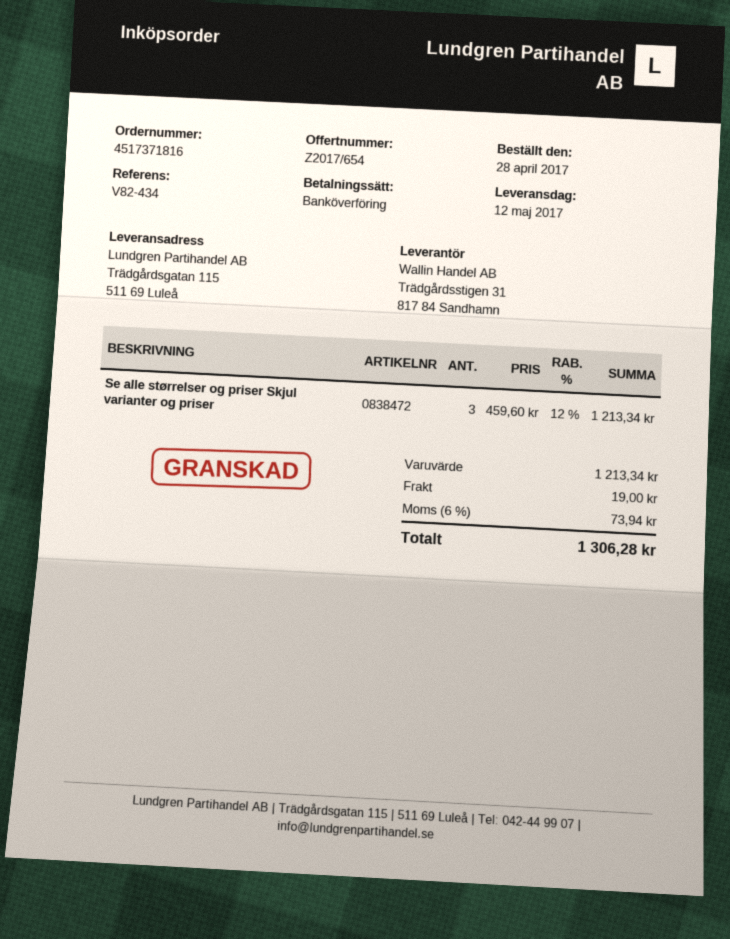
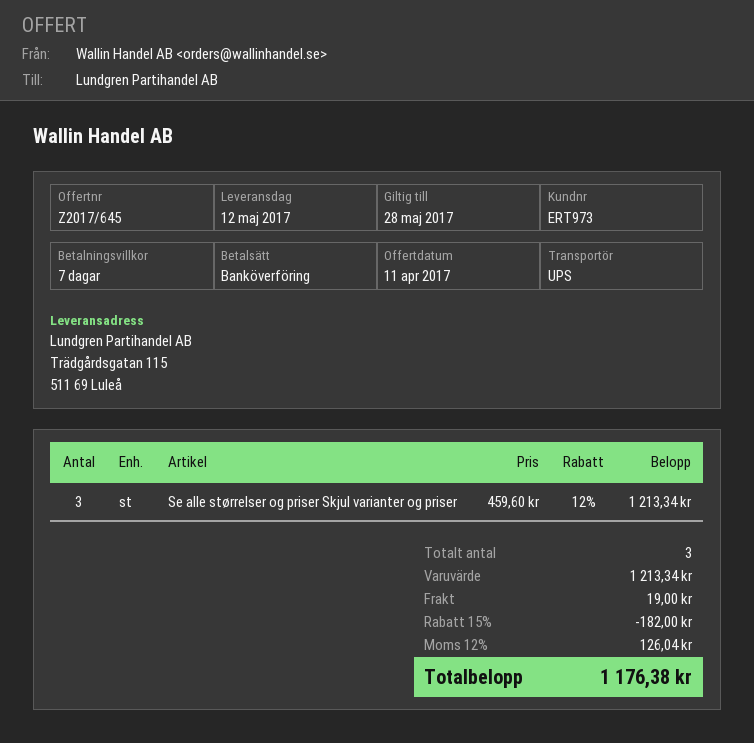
quote number: Z2017/654 -> Z2017/645
discount: none -> 15% = 182.00
tax: 6% = 73.94 -> 12% = 126.04
total: 1306.28 -> 1176.38

